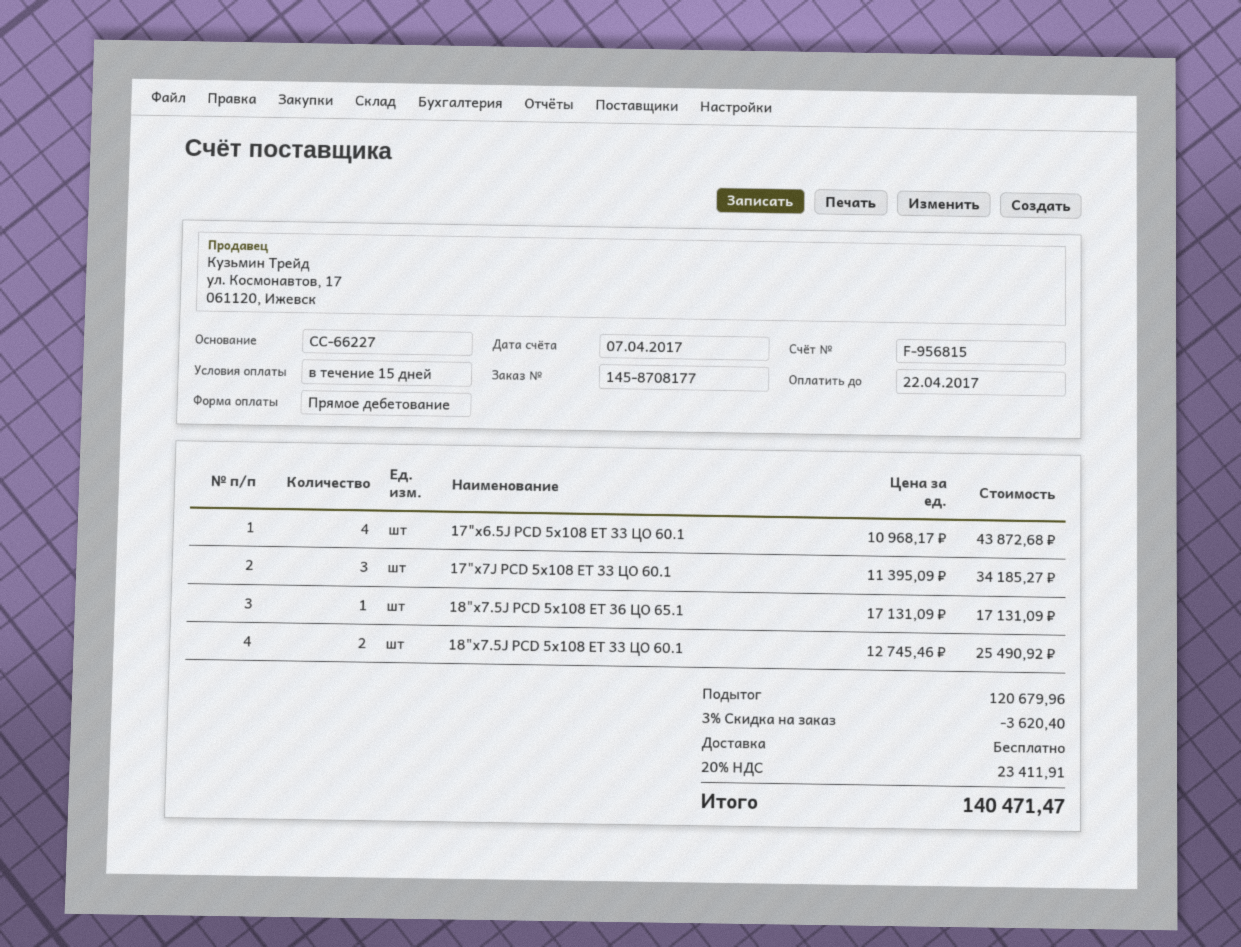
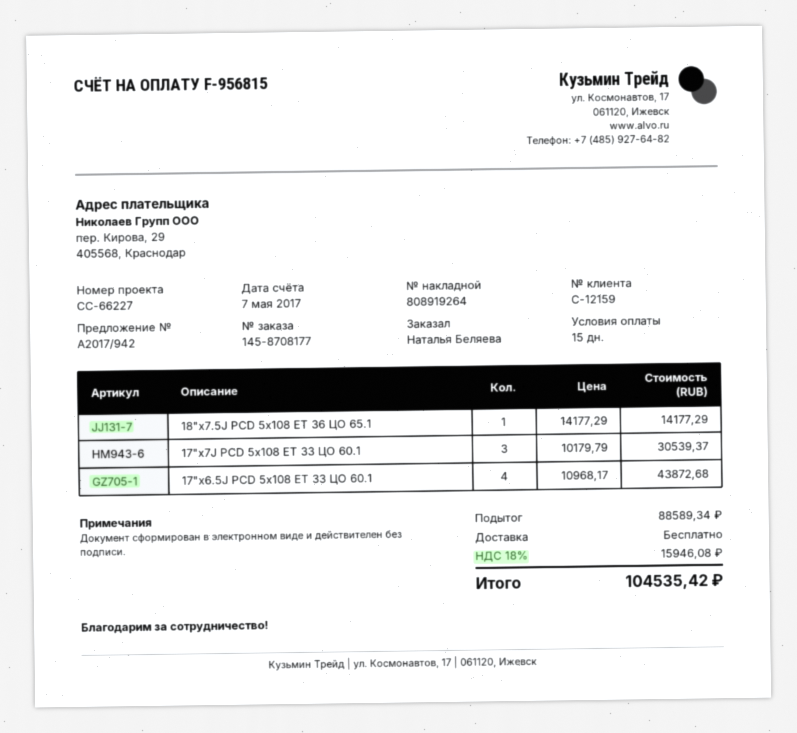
invoice date: 2017-04-07 -> 2017-05-07
17"x7J PCD 5x108 ЕТ 33 ЦО 60.1: 3 x 11395.09 = 34185.27 -> 3 x 10179.79 = 30539.37
18"x7.5J PCD 5x108 ЕТ 36 ЦО 65.1: 1 x 17131.09 = 17131.09 -> 1 x 14177.29 = 14177.29
18"x7.5J PCD 5x108 ЕТ 33 ЦО 60.1: 2 x 12745.46 = 25490.92 -> none
subtotal: 120679.96 -> 88589.34
discount: 3% = 3620.40 -> none
tax: 20% = 23411.91 -> 18% = 15946.08
total: 140471.47 -> 104535.42

